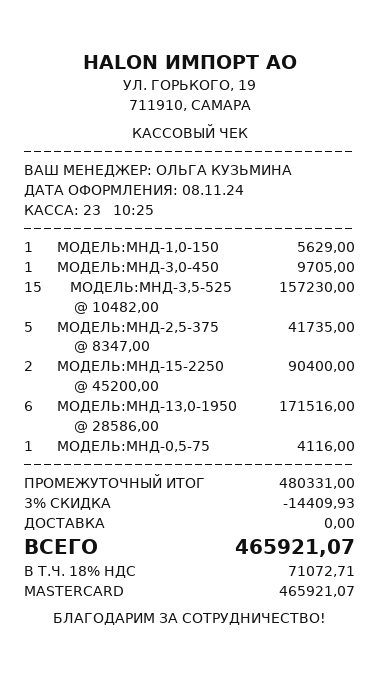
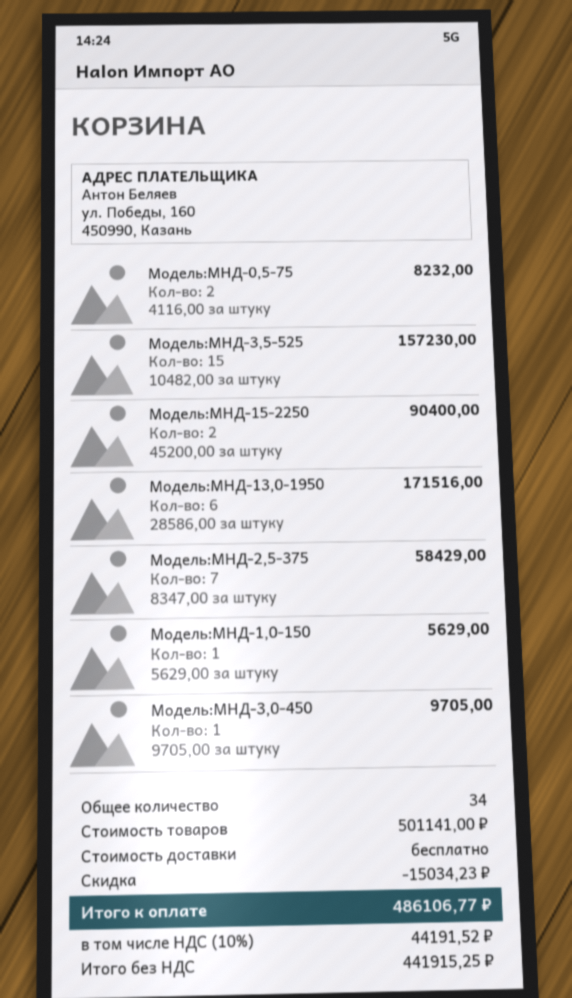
МОДЕЛЬ:МНД-2,5-375: 5 x 8347.00 = 41735.00 -> 7 x 8347.00 = 58429.00
МОДЕЛЬ:МНД-0,5-75: 1 x 4116.00 = 4116.00 -> 2 x 4116.00 = 8232.00
subtotal: 480331.00 -> 501141.00
discount: 14409.93 -> 15034.23
tax: 18% = 71072.71 -> 10% = 44191.52
total: 465921.07 -> 486106.77

